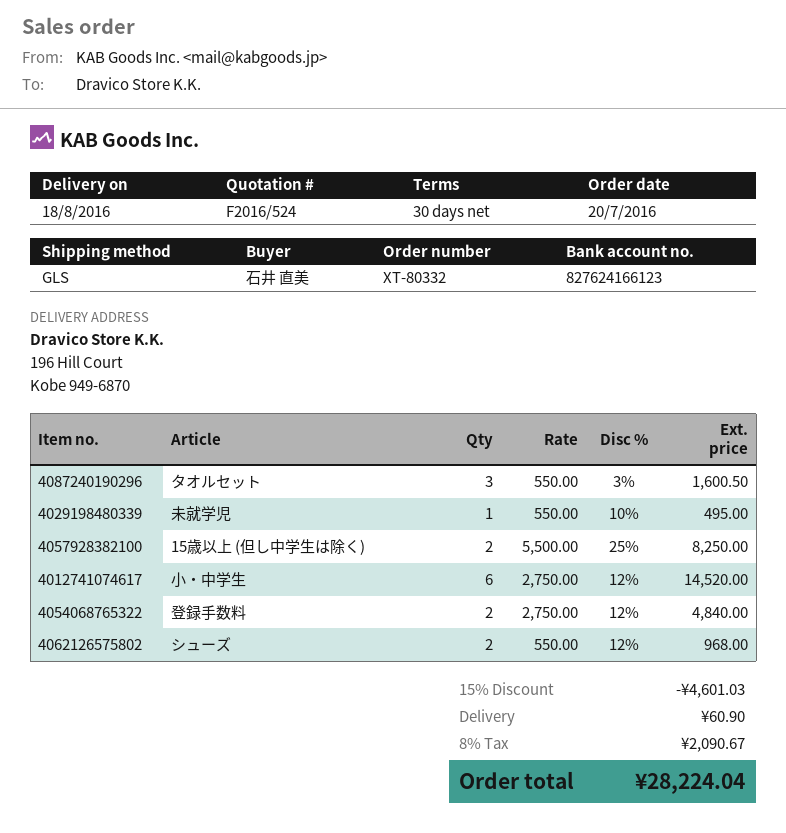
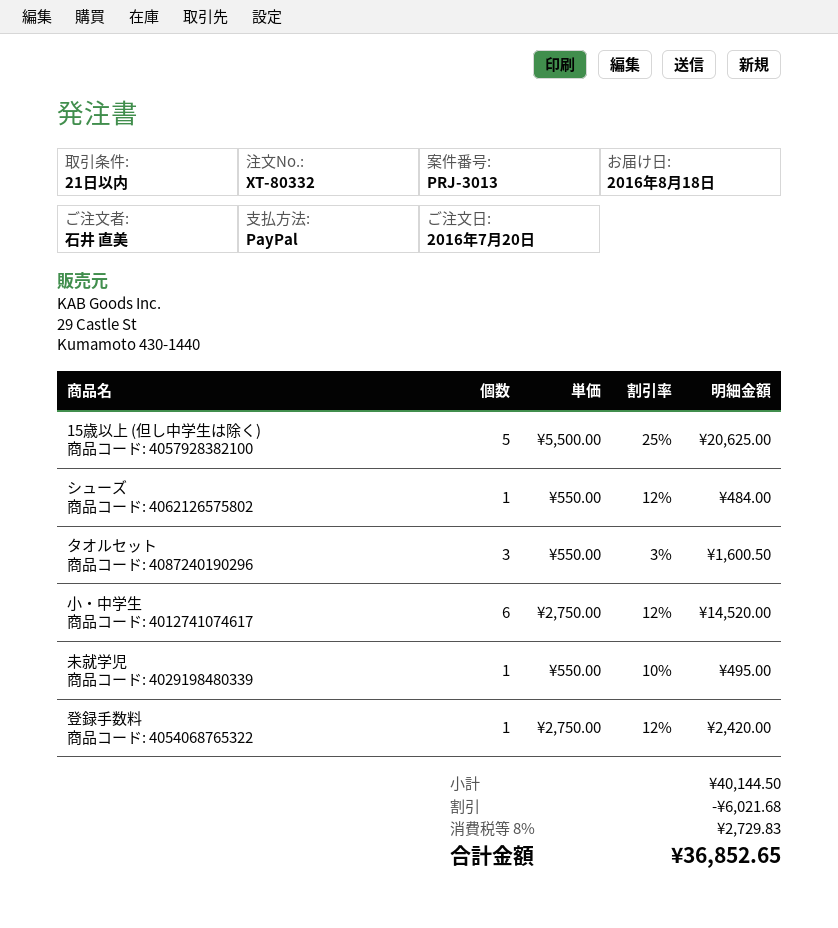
payment terms: 30 days -> 21 days
15歳以上 (但し中学生は除く): 2 x 5500.00 - 25% = 8250.00 -> 5 x 5500.00 - 25% = 20625.00
登録手数料: 2 x 2750.00 - 12% = 4840.00 -> 1 x 2750.00 - 12% = 2420.00
シューズ: 2 x 550.00 - 12% = 968.00 -> 1 x 550.00 - 12% = 484.00
discount: 4601.03 -> 6021.68
shipping: 60.90 -> none
tax: 8% = 2090.67 -> 8% = 2729.83
total: 28224.04 -> 36852.65

